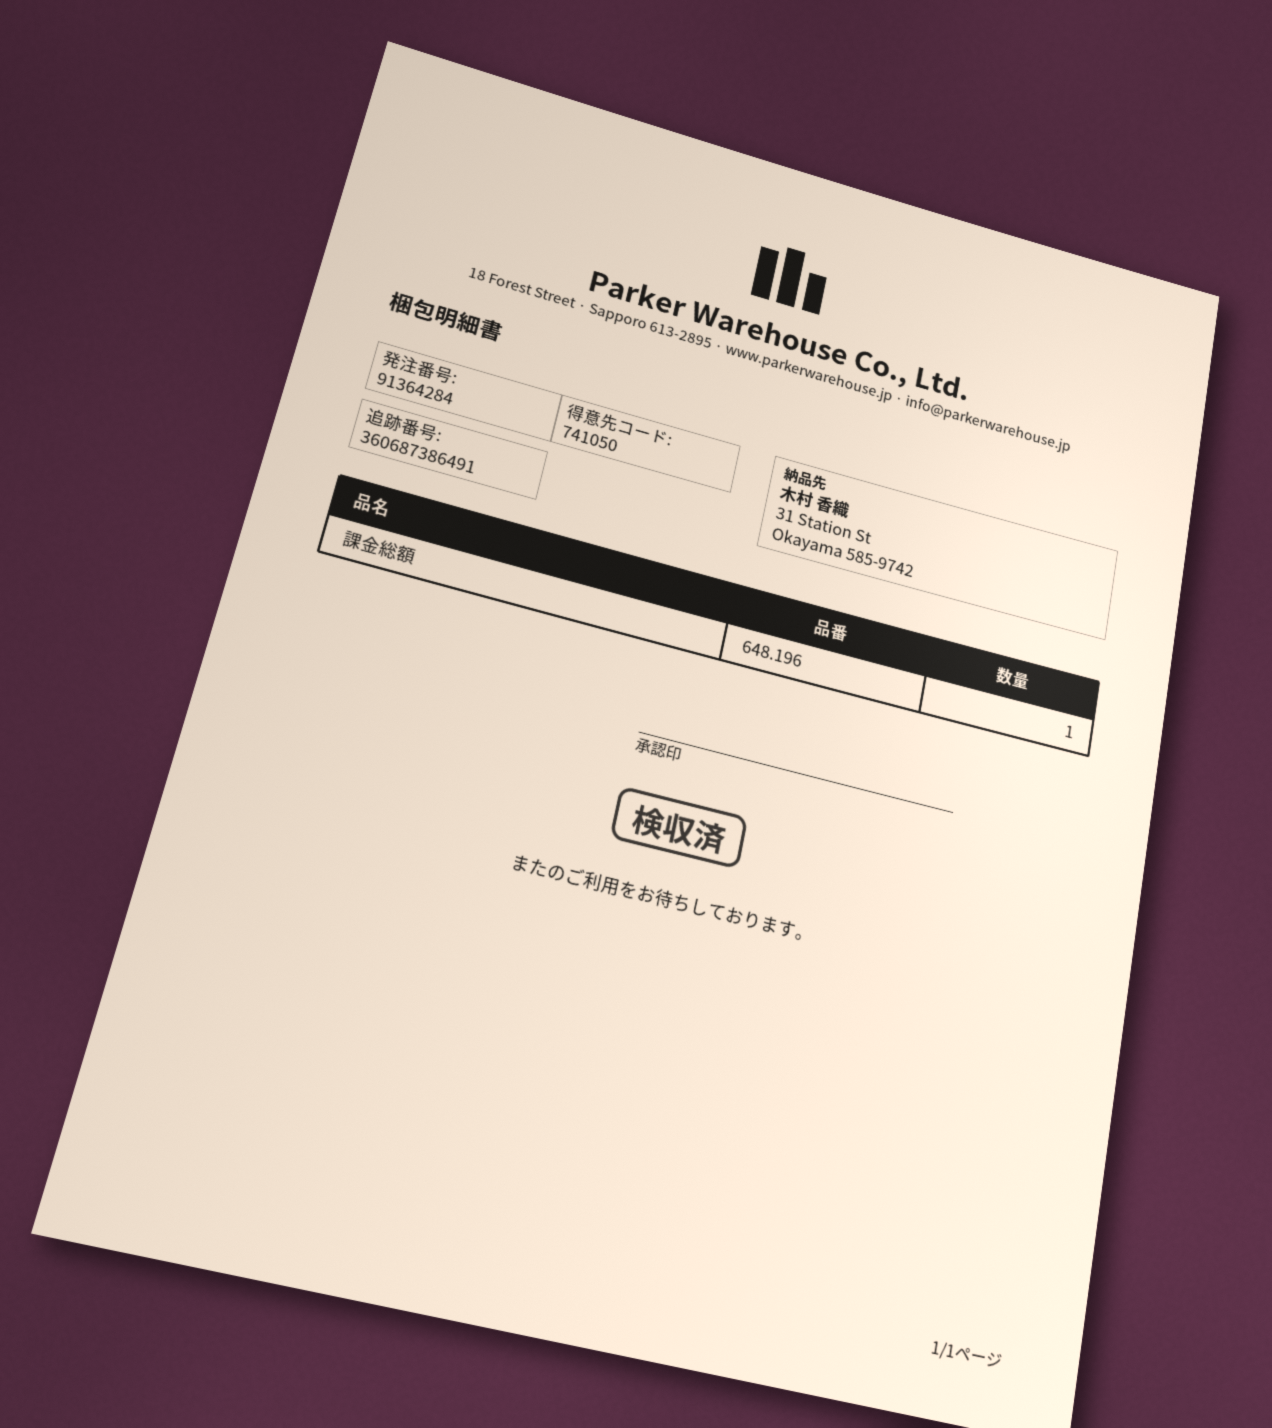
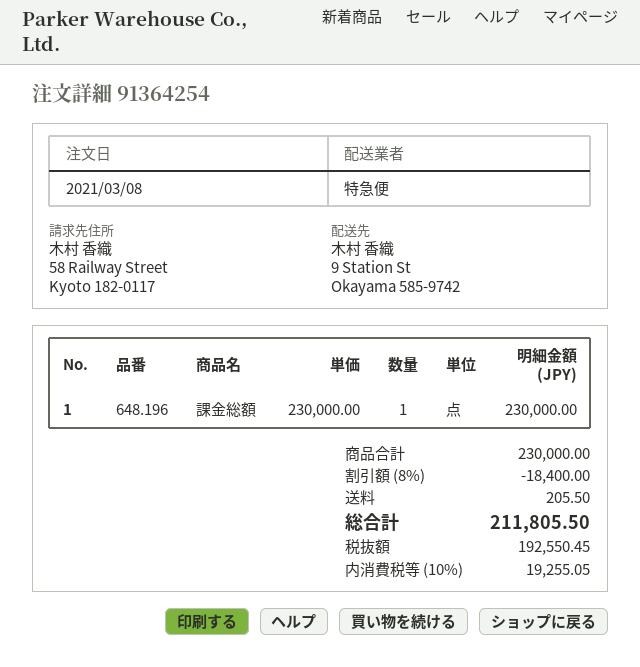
order number: 91364284 -> 91364254
ship to: 31 Station St, Okayama 585-9742 -> 9 Station St, Okayama 585-9742

